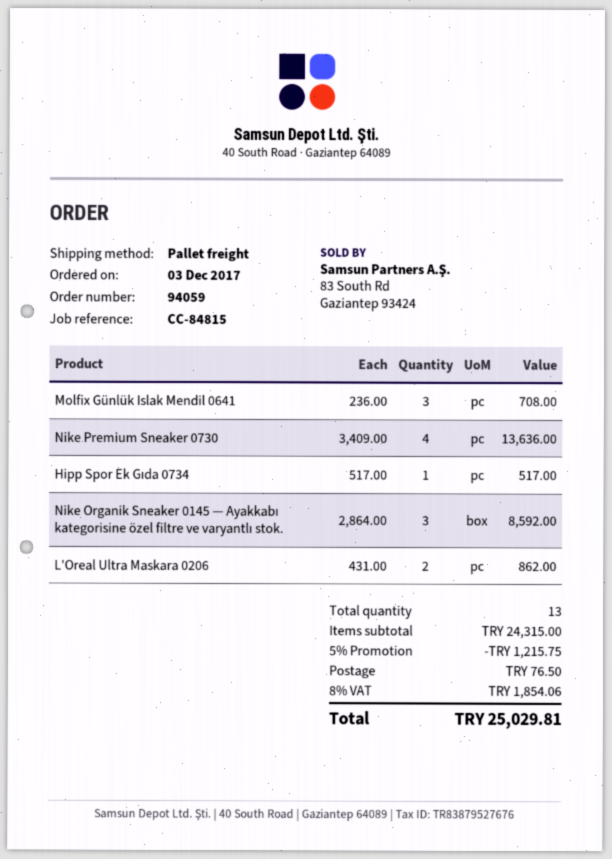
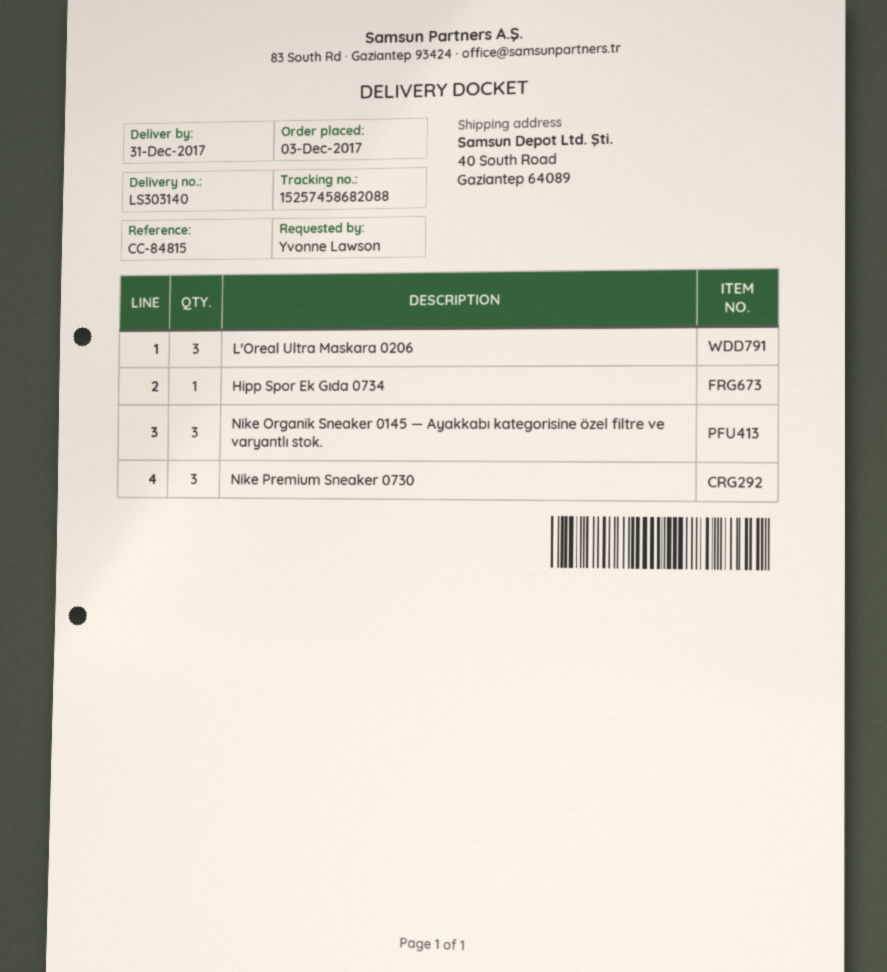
Molfix Günlük Islak Mendil 0641: 3 -> none
Nike Premium Sneaker 0730: 4 -> 3
L'Oreal Ultra Maskara 0206: 2 -> 3

